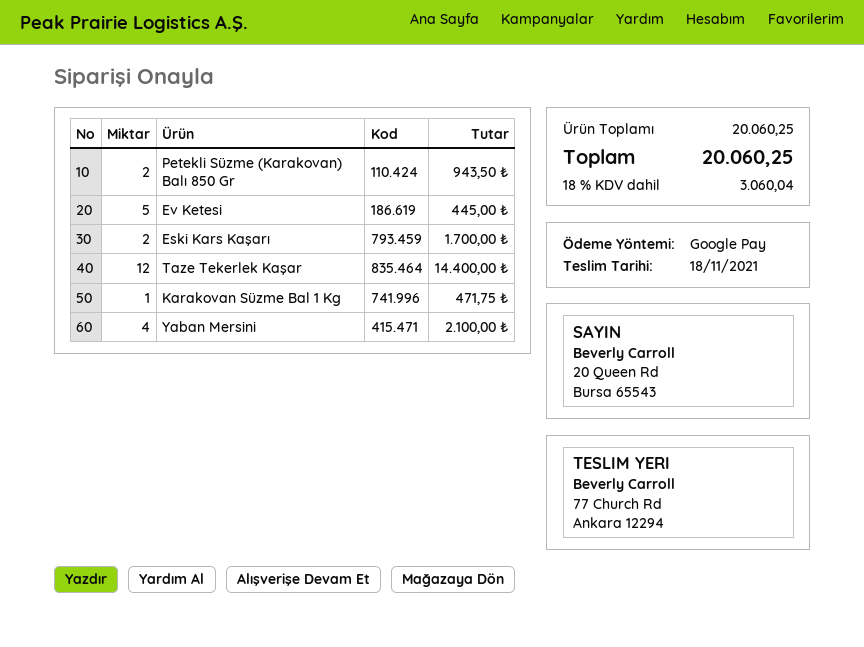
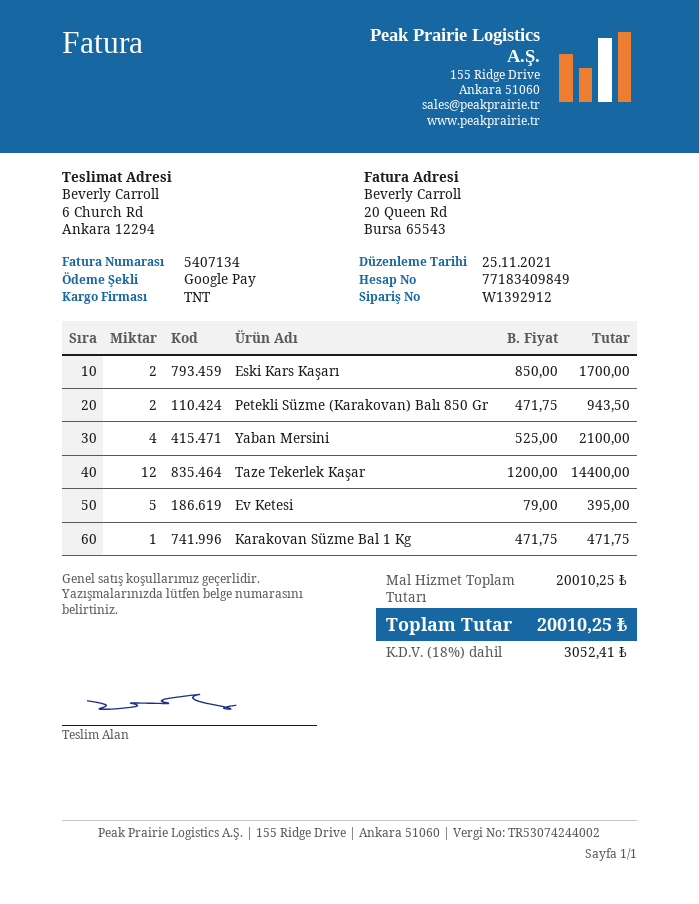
ship to: 77 Church Rd, Ankara 12294 -> 6 Church Rd, Ankara 12294
Ev Ketesi: 5 for 445.00 -> 5 for 395.00
subtotal: 20060.25 -> 20010.25
tax: 18% = 3060.04 -> 18% = 3052.41
total: 20060.25 -> 20010.25

